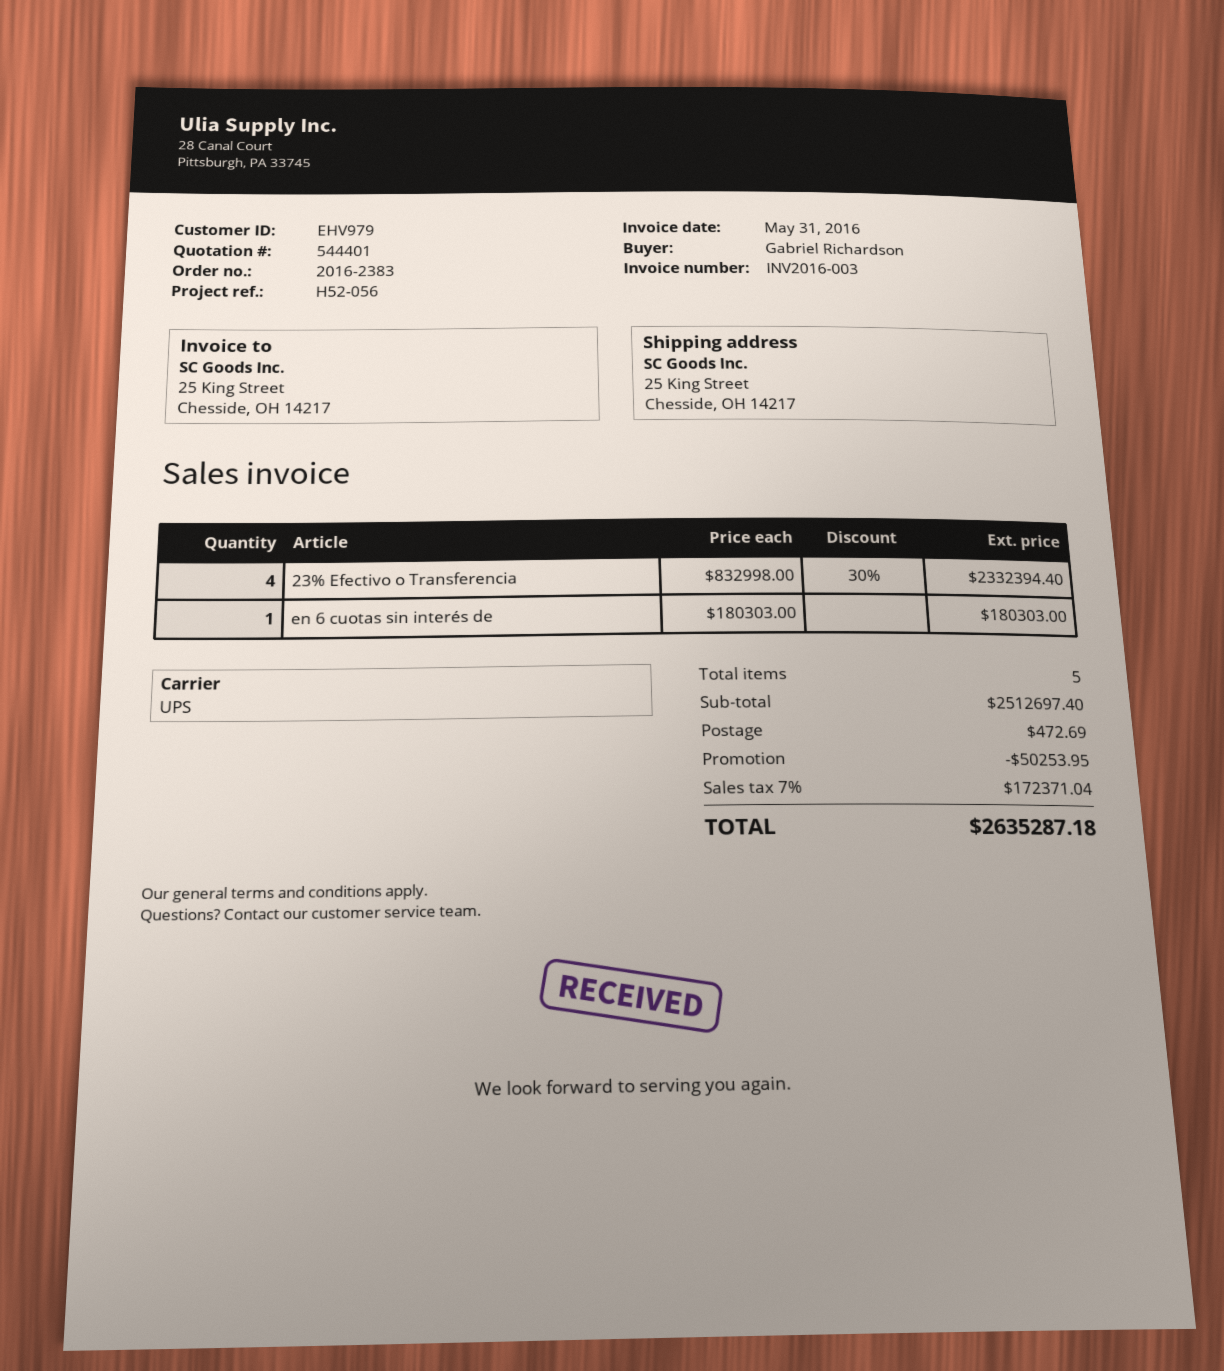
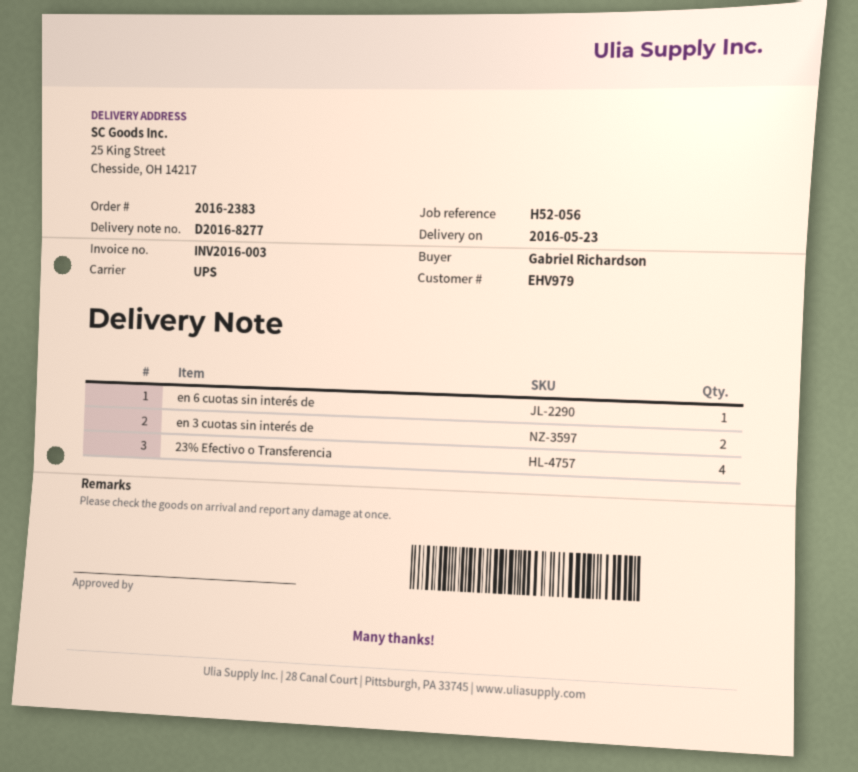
en 3 cuotas sin interés de: none -> 2

